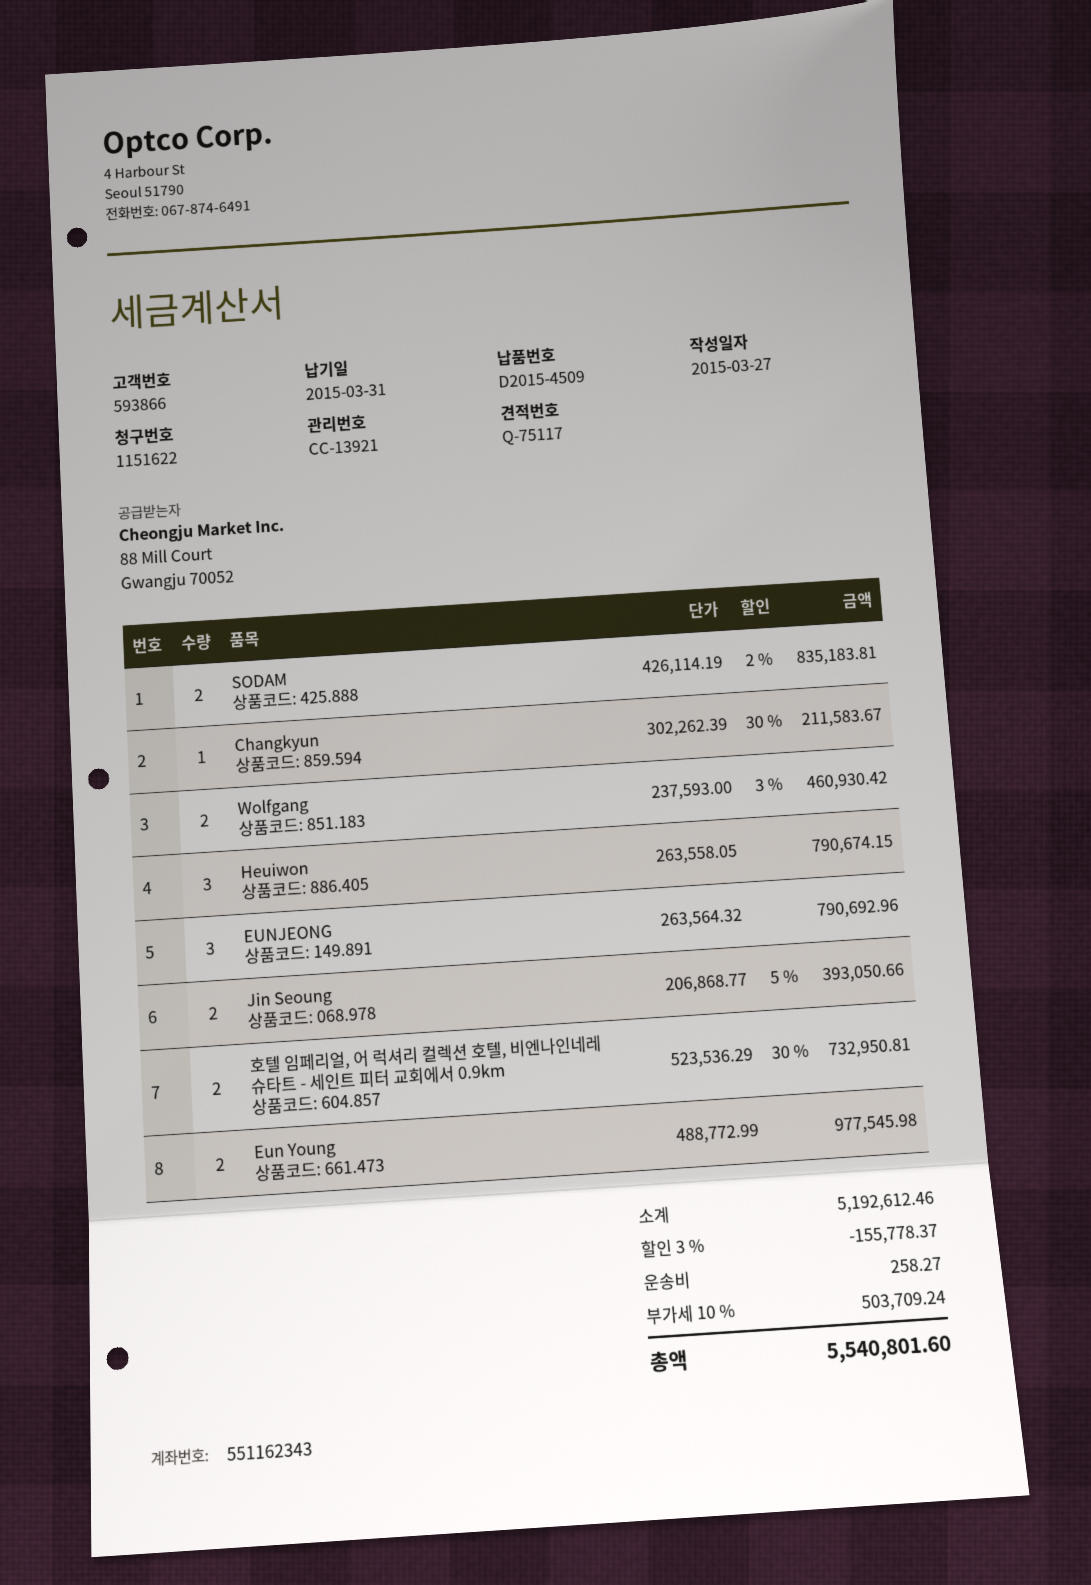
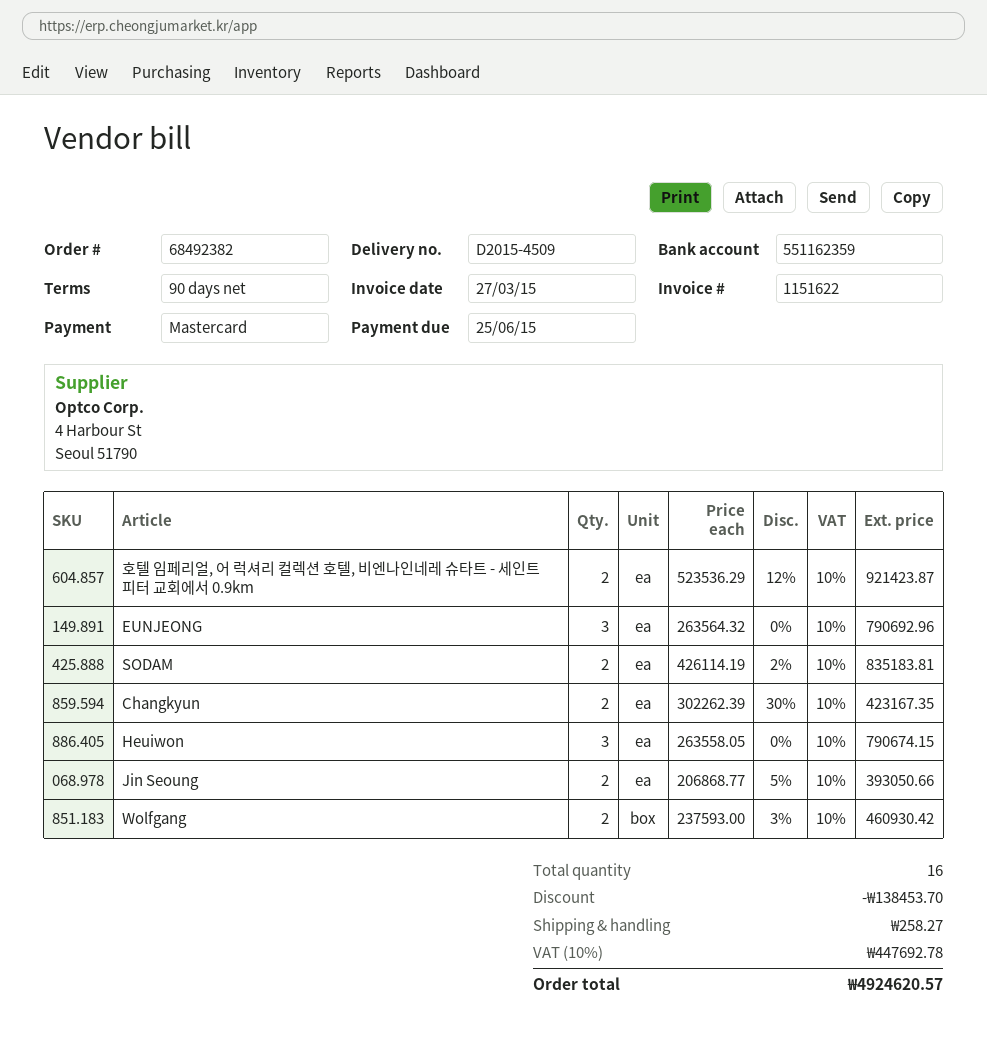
bank account: 551162343 -> 551162359
Changkyun: 1 x 302262.39 - 30% = 211583.67 -> 2 x 302262.39 - 30% = 423167.35
호텔 임페리얼, 어 럭셔리 컬렉션 호텔, 비엔나인네레 슈타트 - 세인트 피터 교회에서 0.9km: 2 x 523536.29 - 30% = 732950.81 -> 2 x 523536.29 - 12% = 921423.87
Eun Young: 2 x 488772.99 = 977545.98 -> none
discount: 155778.37 -> 138453.70
tax: 10% = 503709.24 -> 10% = 447692.78
total: 5540801.60 -> 4924620.57

